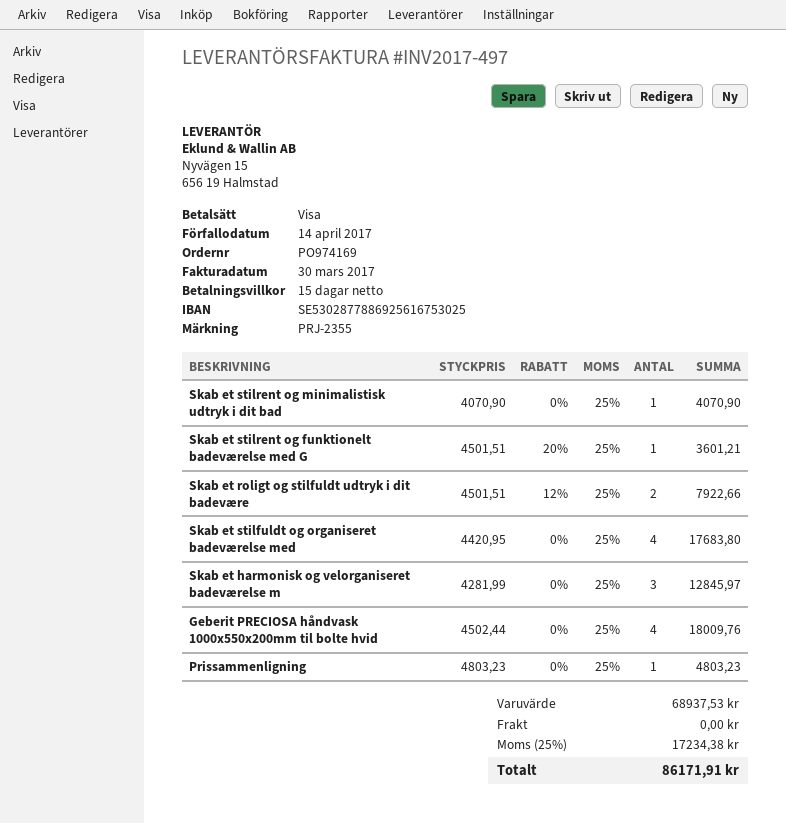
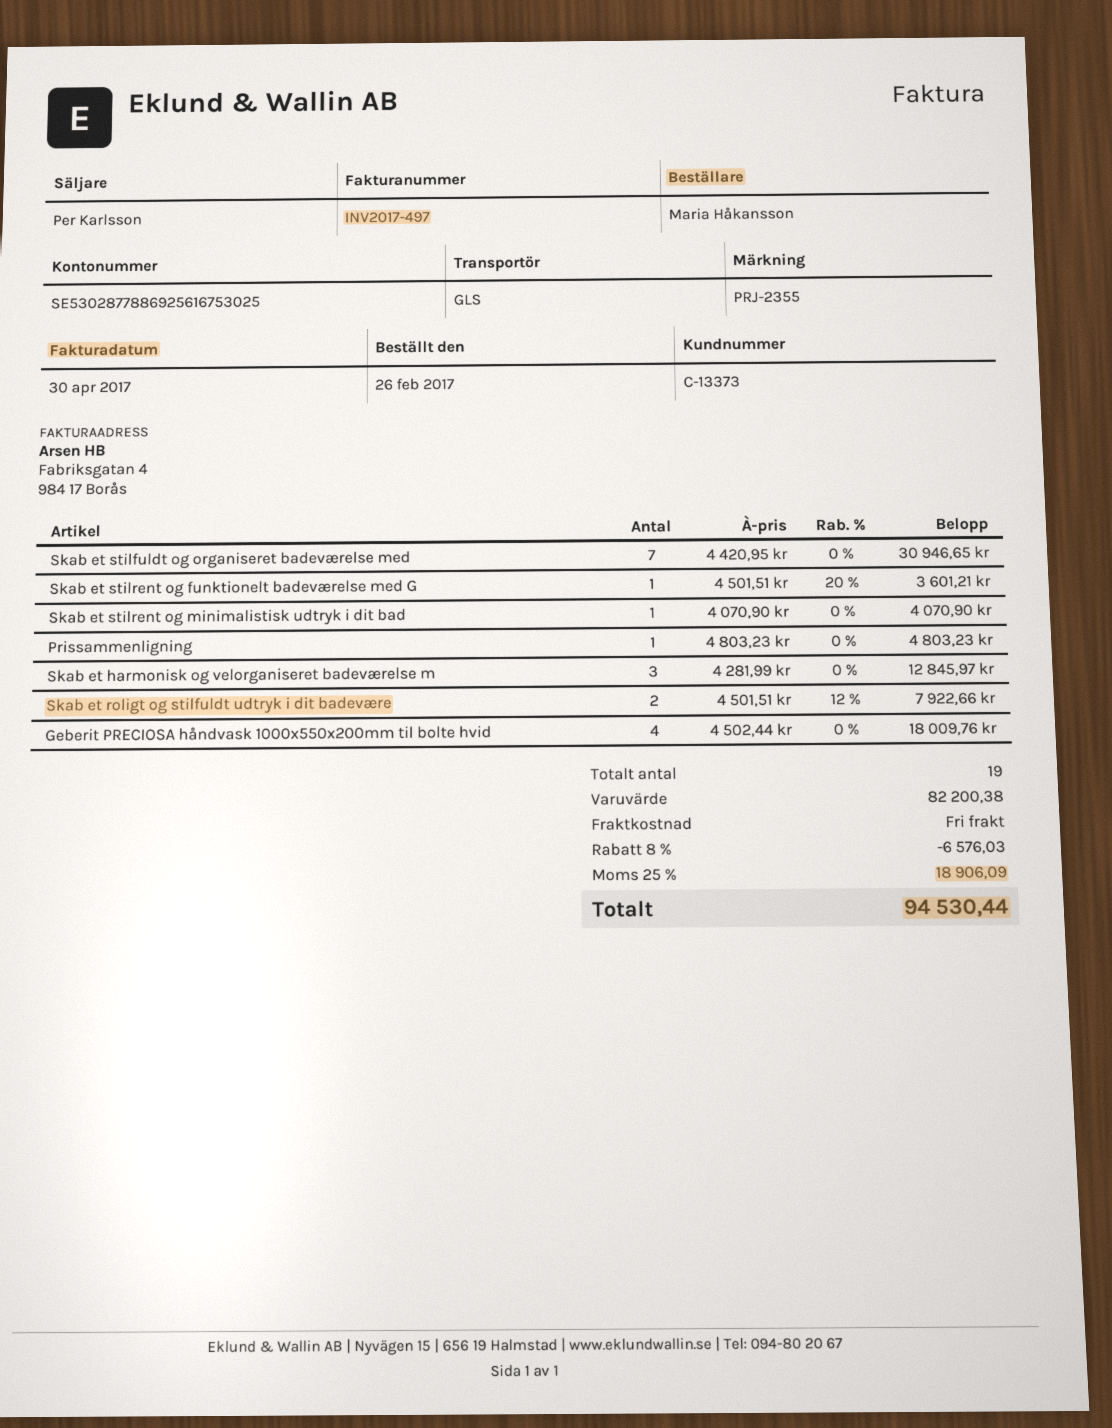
invoice date: 2017-03-30 -> 2017-04-30
Skab et stilfuldt og organiseret badeværelse med: 4 x 4420.95 = 17683.80 -> 7 x 4420.95 = 30946.65
subtotal: 68937.53 -> 82200.38
discount: none -> 8% = 6576.03
tax: 25% = 17234.38 -> 25% = 18906.09
total: 86171.91 -> 94530.44

